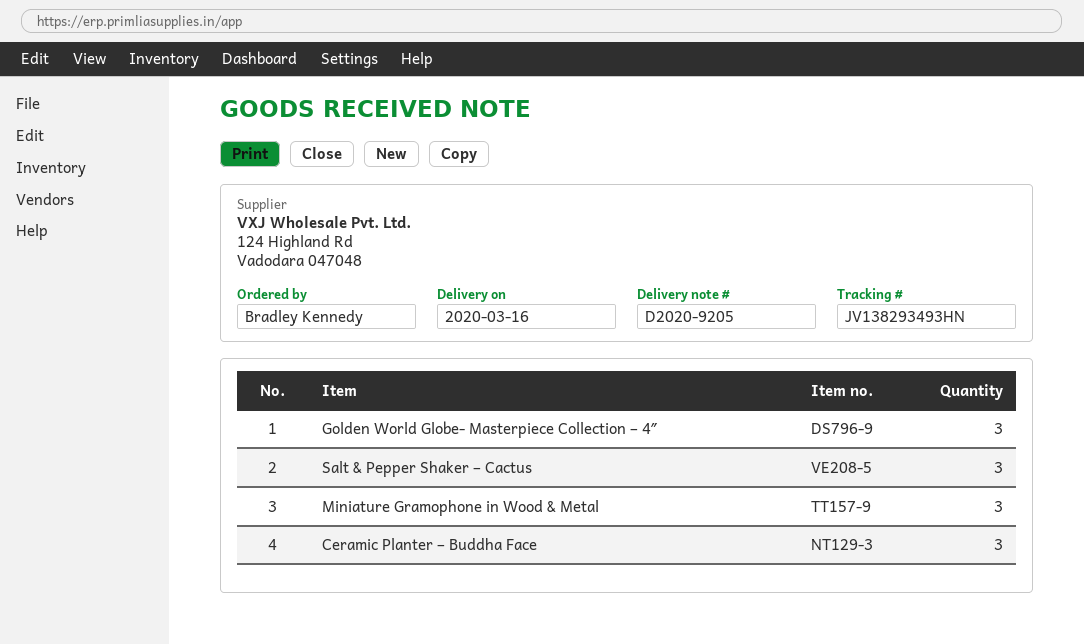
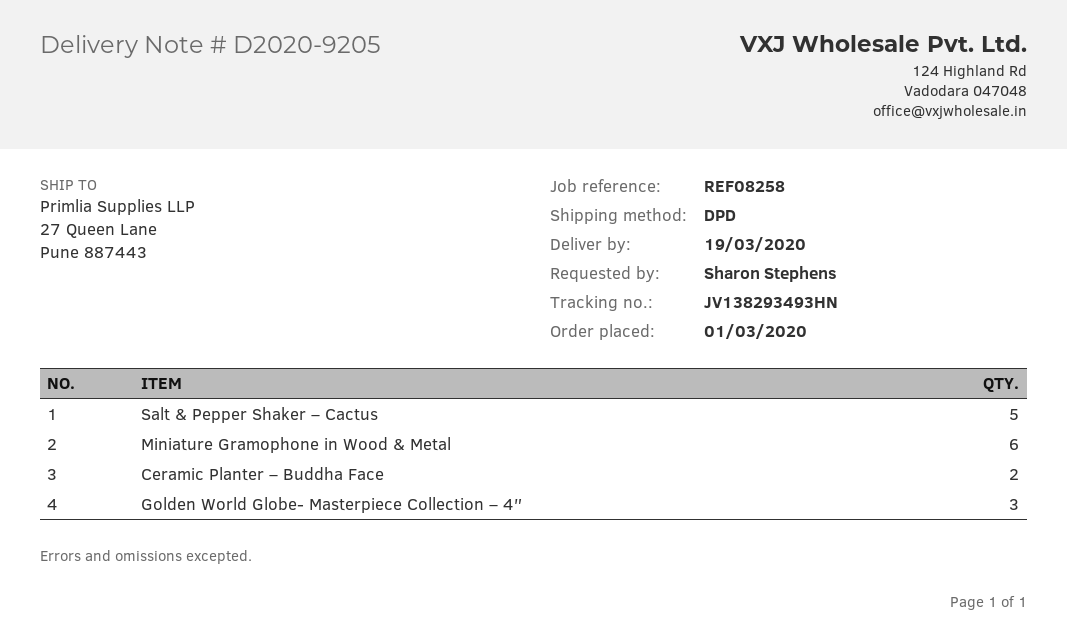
delivery date: 2020-03-16 -> 2020-03-19
ordered by: Bradley Kennedy -> Sharon Stephens
Salt & Pepper Shaker – Cactus: 3 -> 5
Miniature Gramophone in Wood & Metal: 3 -> 6
Ceramic Planter – Buddha Face: 3 -> 2

